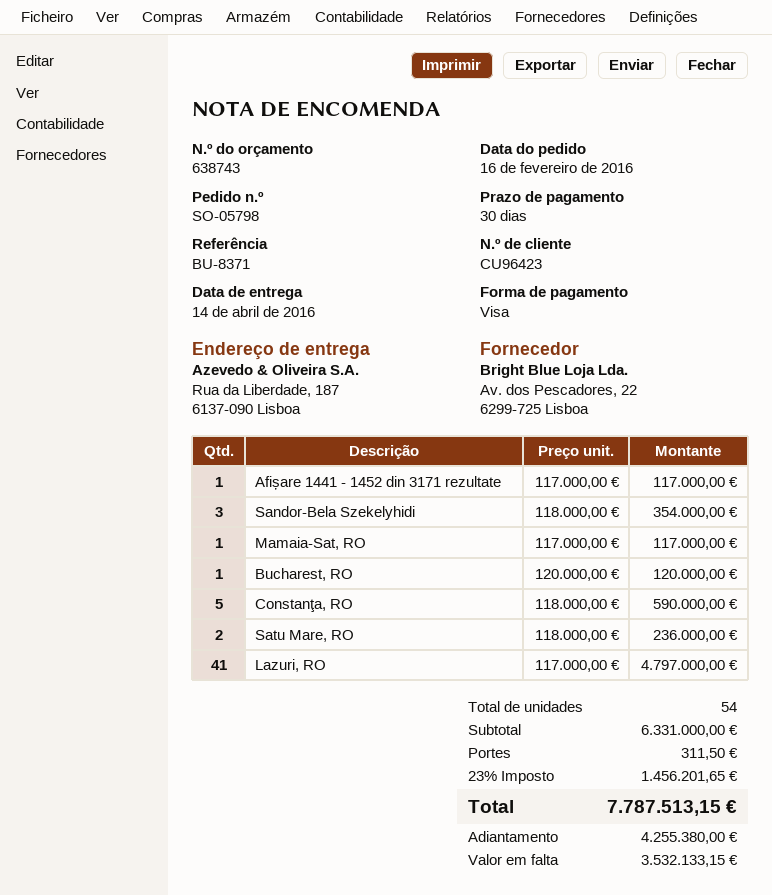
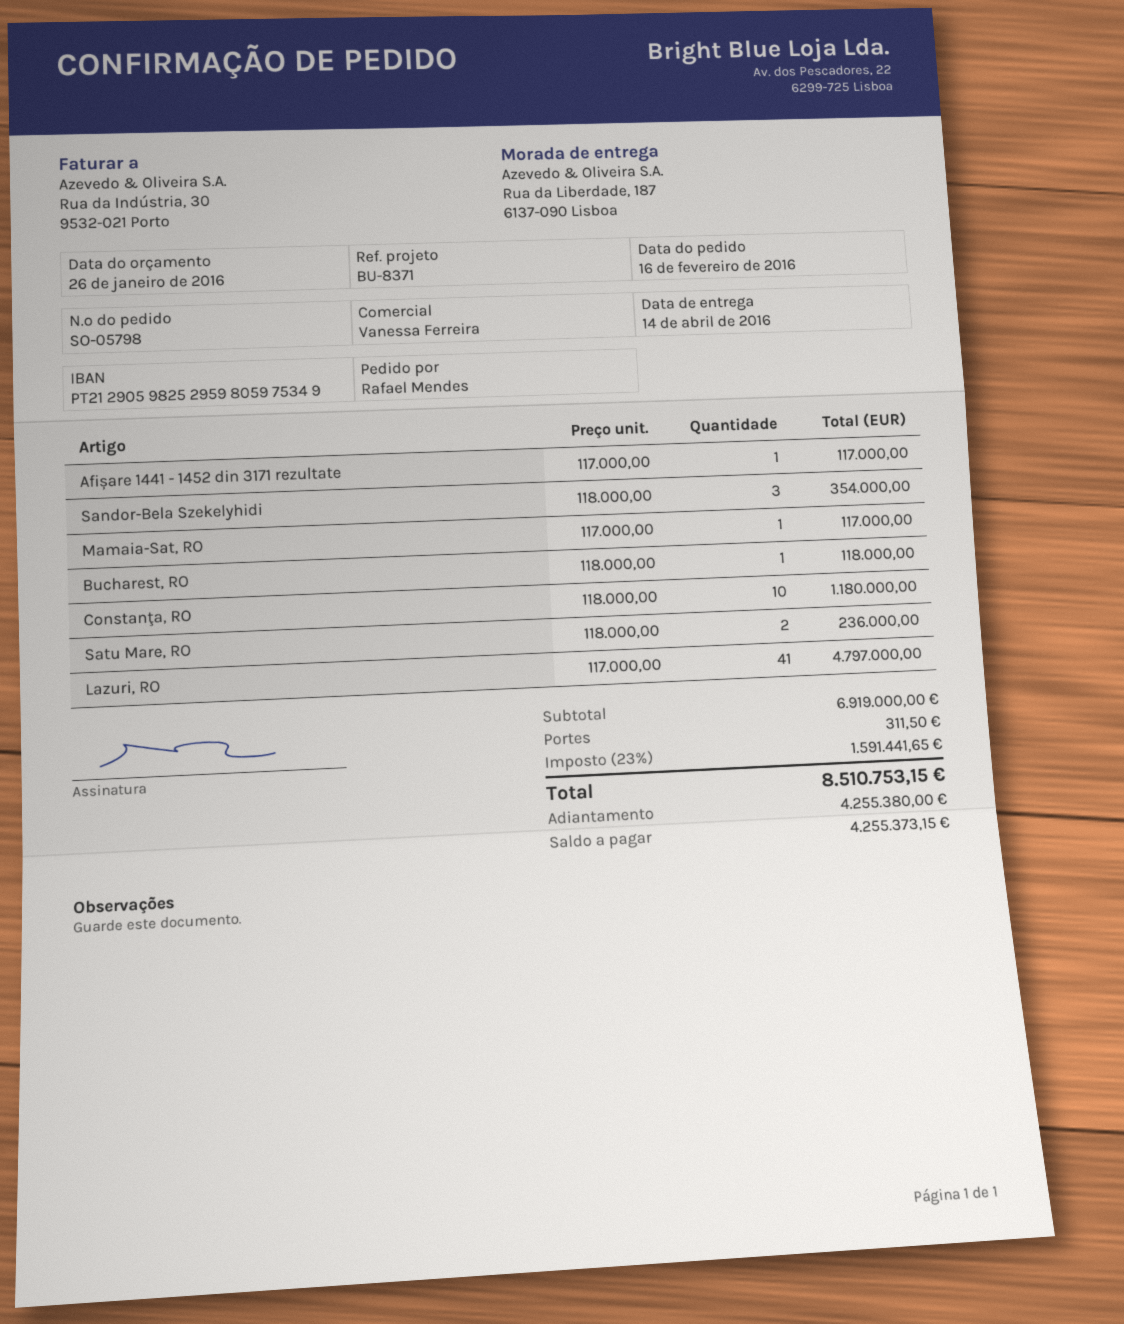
Bucharest, RO: 1 x 120000.00 = 120000.00 -> 1 x 118000.00 = 118000.00
Constanţa, RO: 5 x 118000.00 = 590000.00 -> 10 x 118000.00 = 1180000.00
subtotal: 6331000.00 -> 6919000.00
tax: 23% = 1456201.65 -> 23% = 1591441.65
total: 7787513.15 -> 8510753.15
balance: 3532133.15 -> 4255373.15

